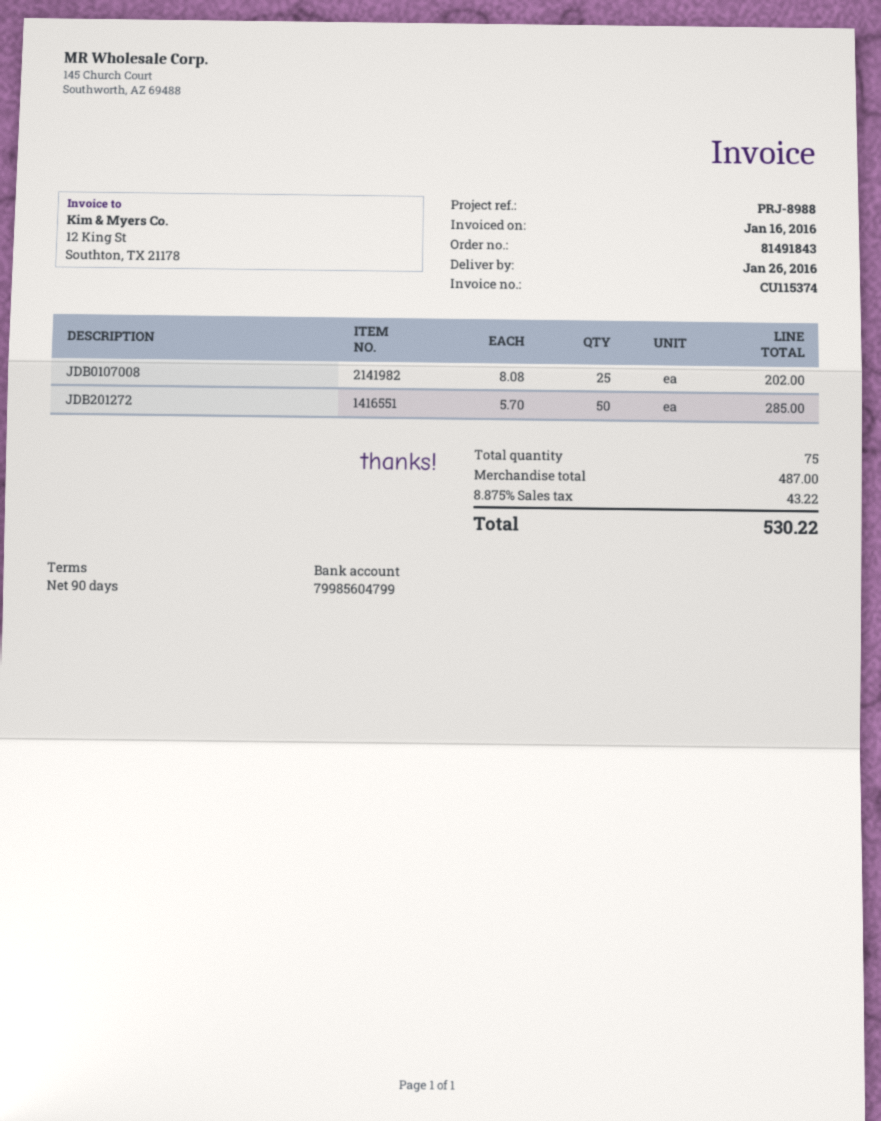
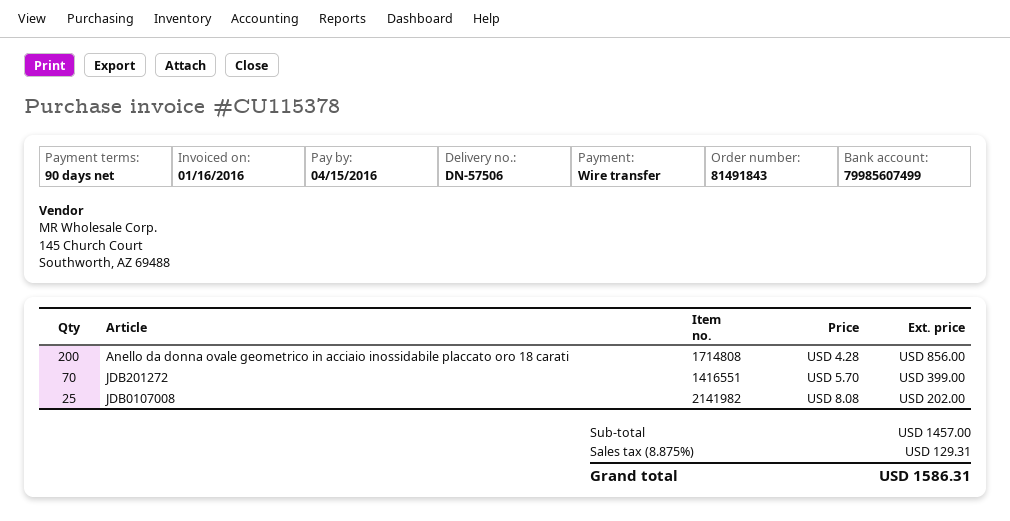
invoice number: CU115374 -> CU115378
bank account: 79985604799 -> 79985607499
JDB201272: 50 x 5.70 = 285.00 -> 70 x 5.70 = 399.00
Anello da donna ovale geometrico in acciaio inossidabile placcato oro 18 carati: none -> 200 x 4.28 = 856.00
subtotal: 487.00 -> 1457.00
tax: 8.875% = 43.22 -> 8.875% = 129.31
total: 530.22 -> 1586.31

